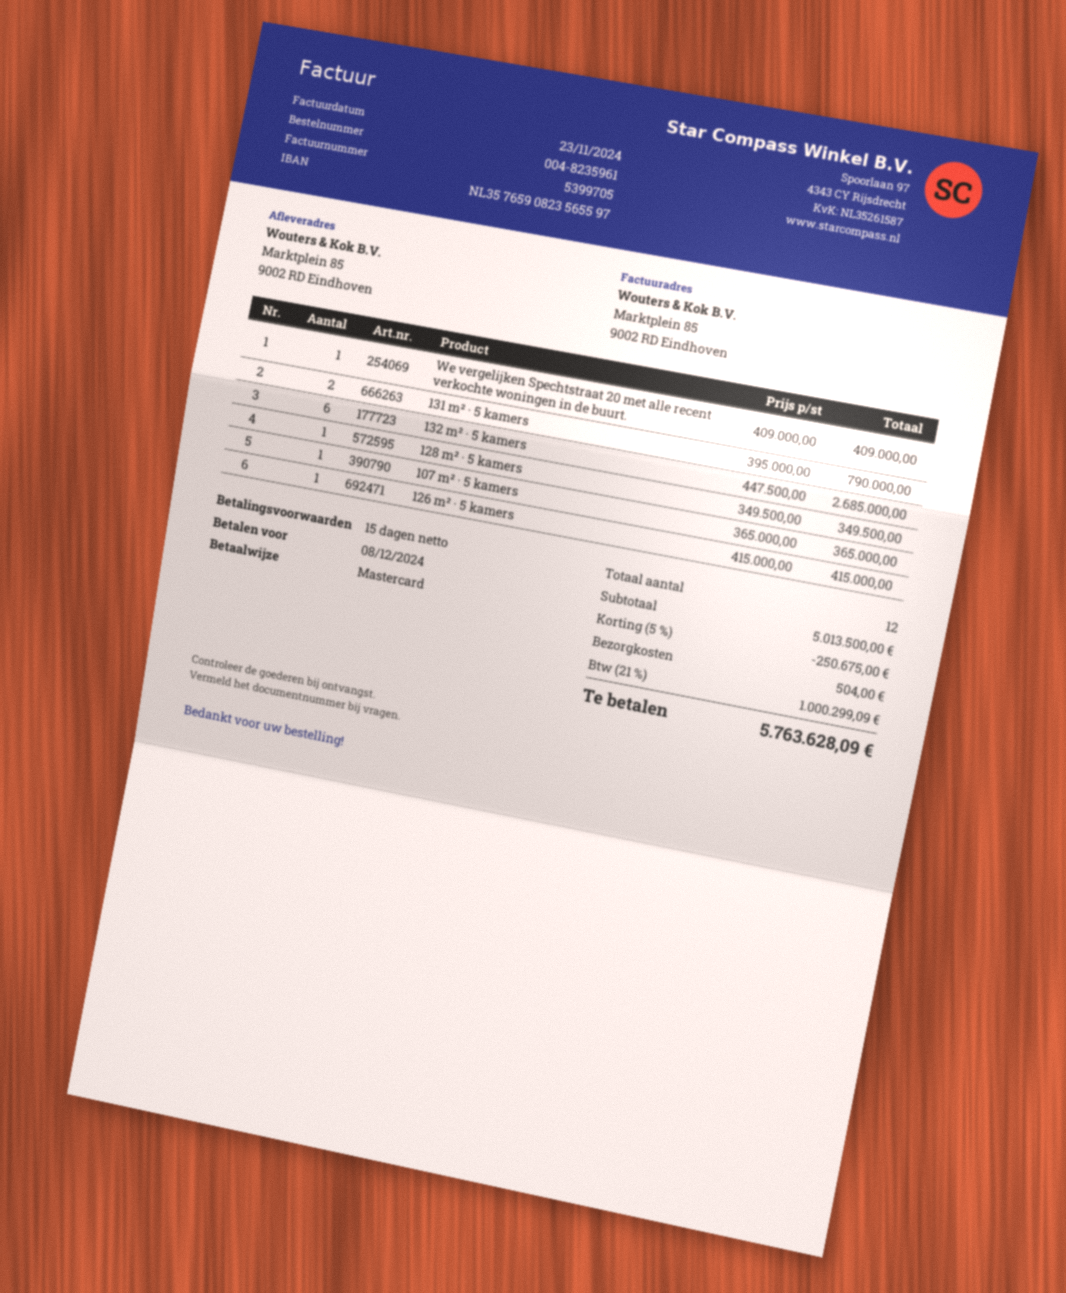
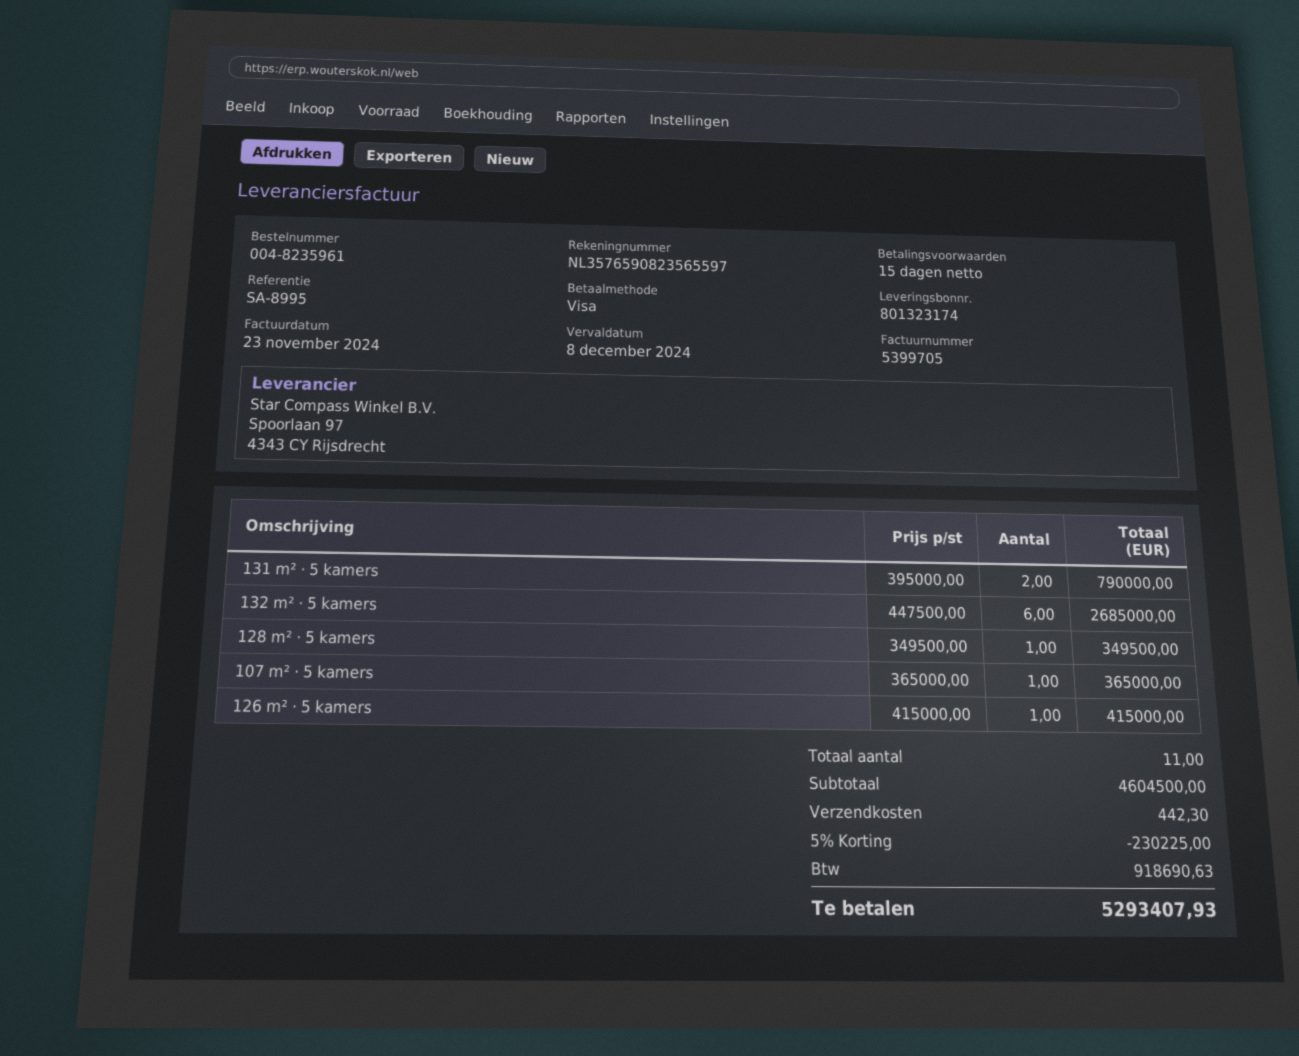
payment method: Mastercard -> Visa
We vergelijken Spechtstraat 20 met alle recent verkochte woningen in de buurt.: 1 x 409000.00 = 409000.00 -> none
total quantity: 12 -> 11
subtotal: 5013500.00 -> 4604500.00
discount: 5% = 250675.00 -> 5% = 230225.00
shipping: 504.00 -> 442.30
tax: 1000299.09 -> 918690.63
total: 5763628.09 -> 5293407.93

